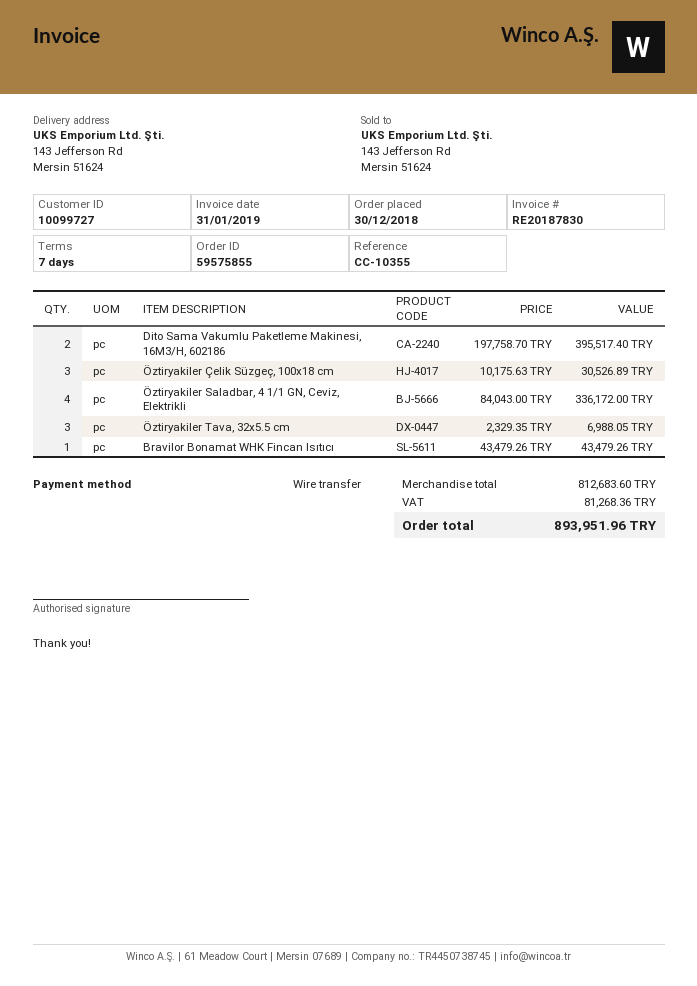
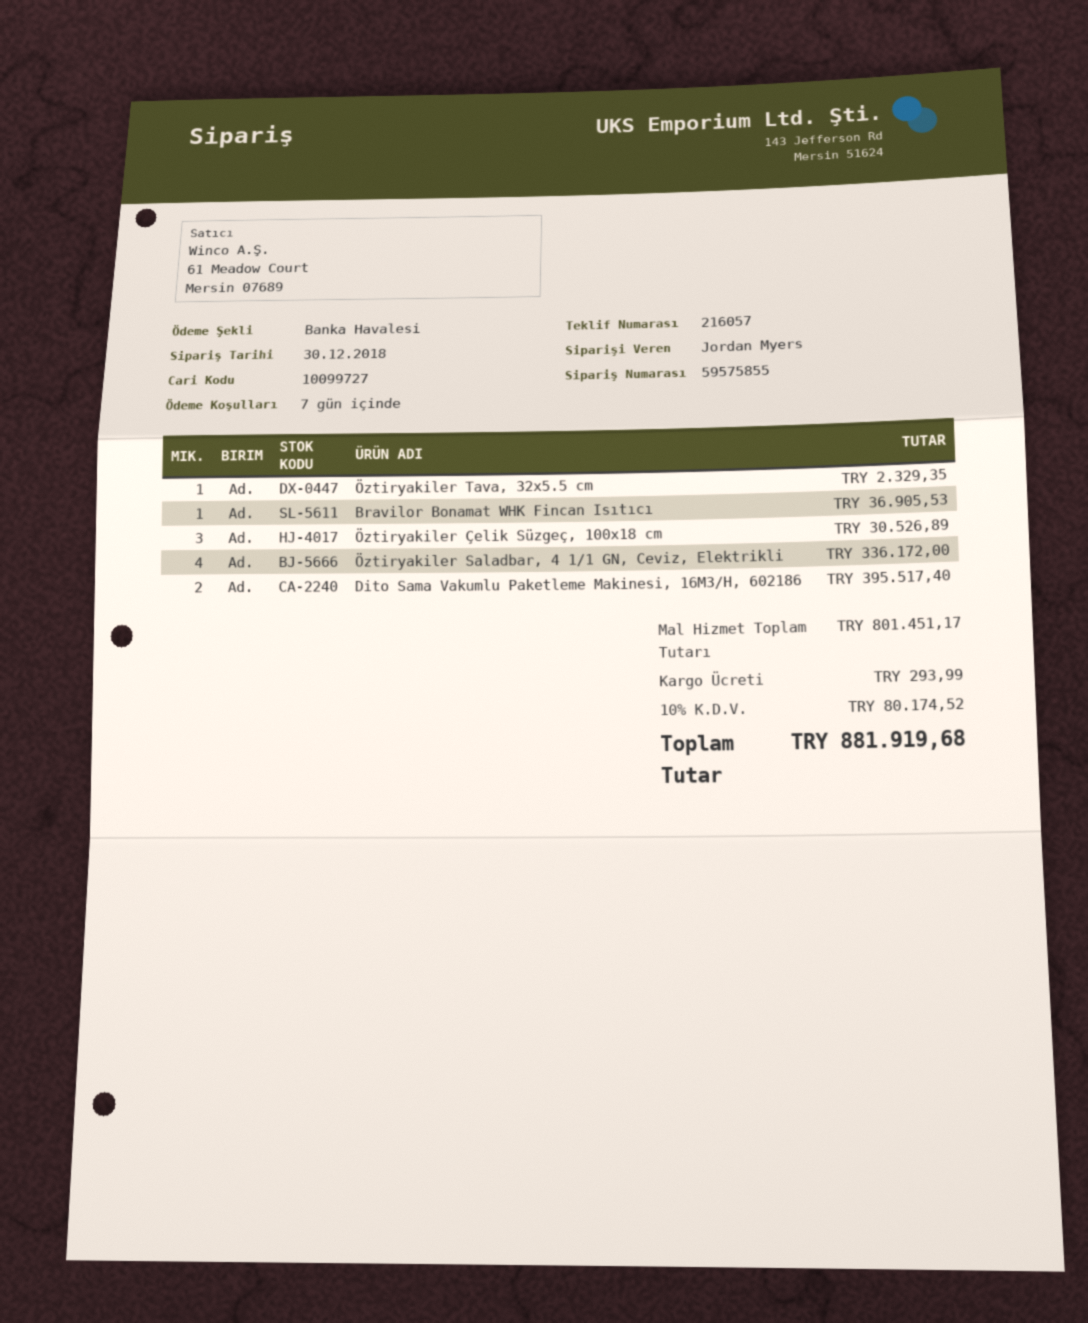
Öztiryakiler Tava, 32x5.5 cm: 3 for 6988.05 -> 1 for 2329.35
Bravilor Bonamat WHK Fincan Isıtıcı: 1 for 43479.26 -> 1 for 36905.53
subtotal: 812683.60 -> 801451.17
shipping: none -> 293.99
tax: 81268.36 -> 80174.52
total: 893951.96 -> 881919.68

